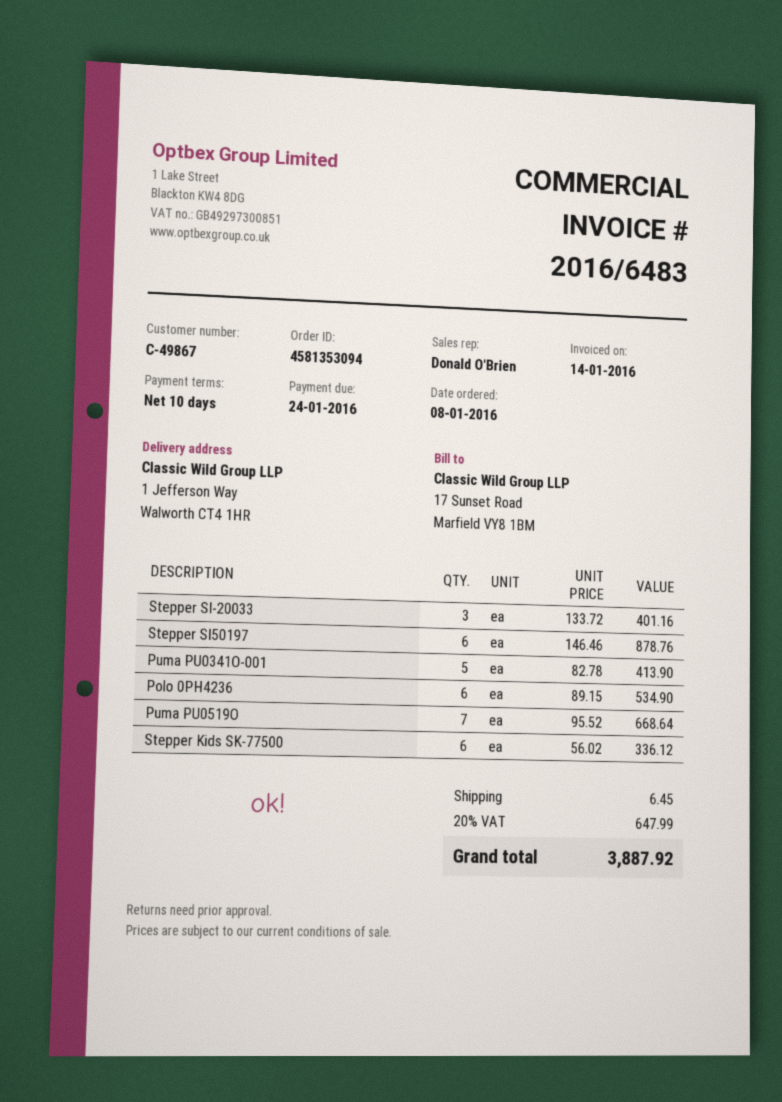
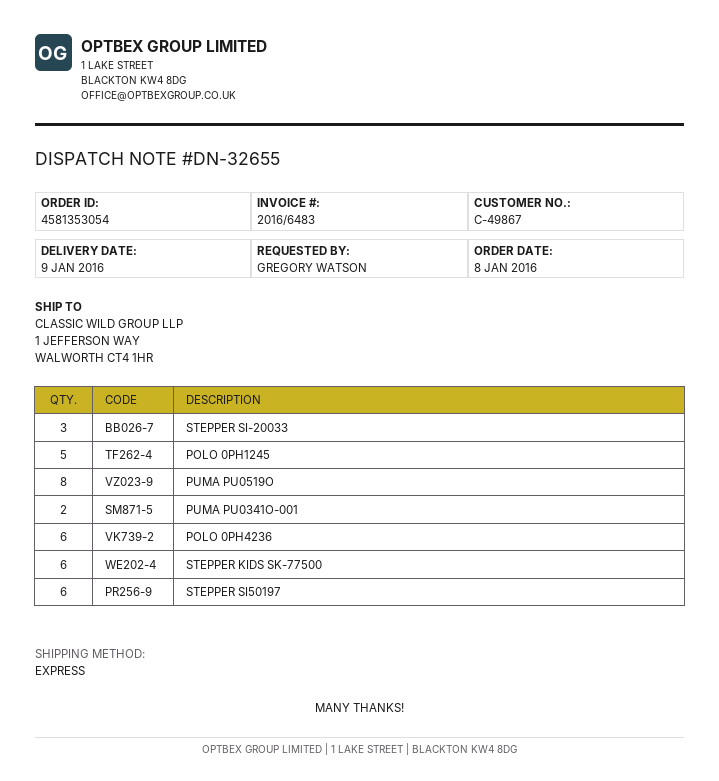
order number: 4581353094 -> 4581353054
Puma PU0341O-001: 5 -> 2
Puma PU0519O: 7 -> 8
POLO 0PH1245: none -> 5

